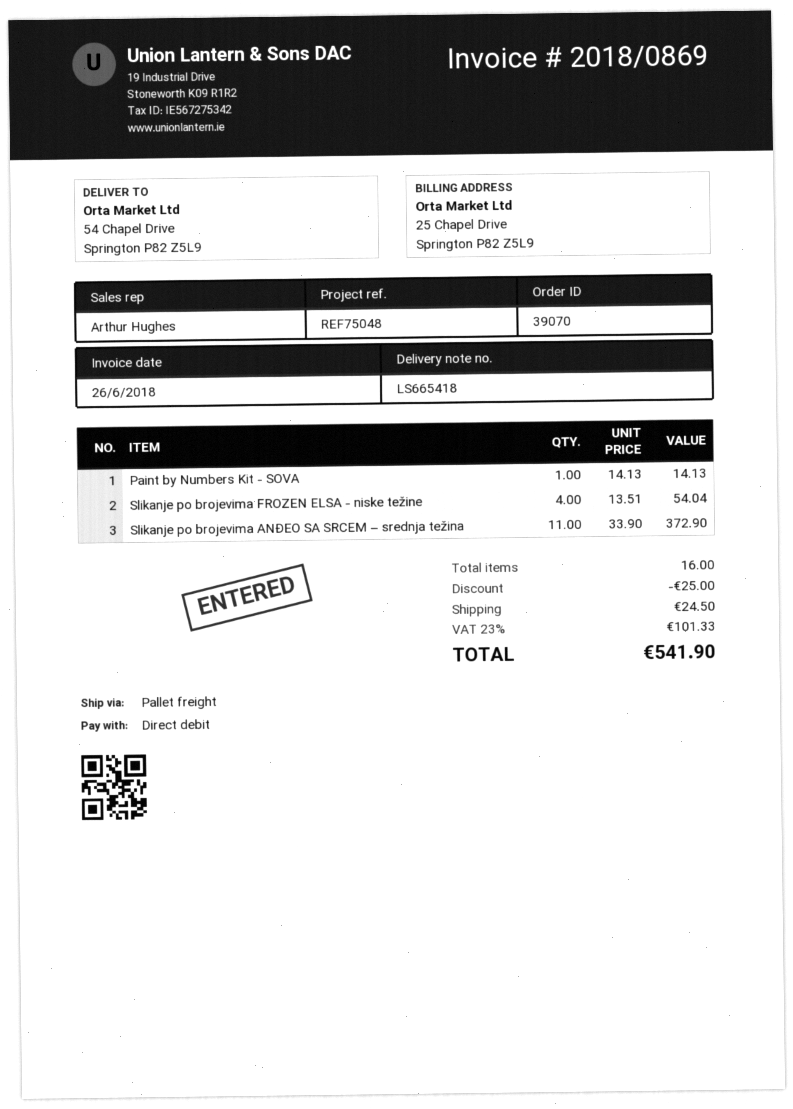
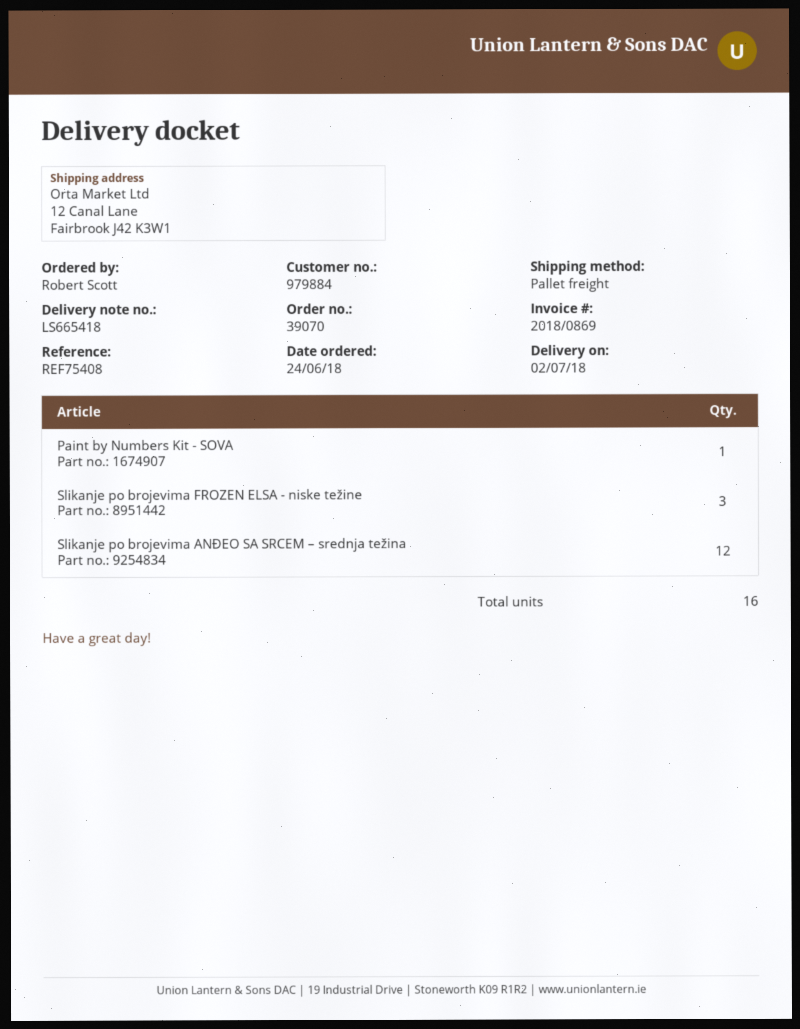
reference: REF75048 -> REF75408
ship to: 54 Chapel Drive, Springton P82 Z5L9 -> 12 Canal Lane, Fairbrook J42 K3W1
Slikanje po brojevima FROZEN ELSA - niske težine: 4 -> 3
Slikanje po brojevima ANĐEO SA SRCEM – srednja težina: 11 -> 12

